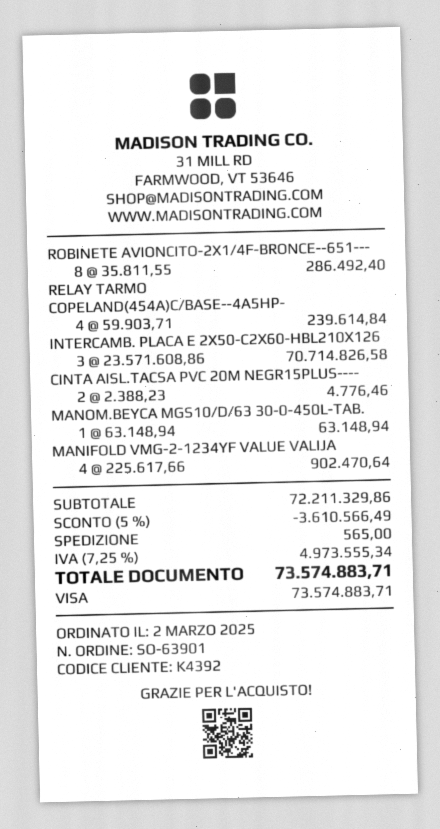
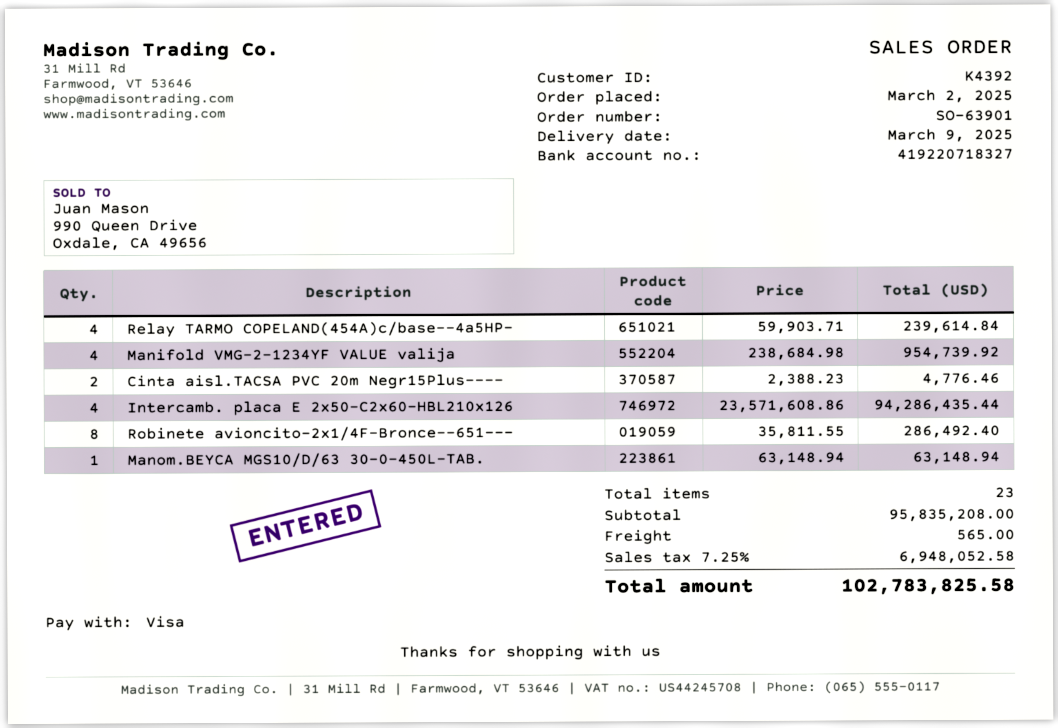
INTERCAMB. PLACA E 2X50-C2X60-HBL210X126: 3 x 23571608.86 = 70714826.58 -> 4 x 23571608.86 = 94286435.44
MANIFOLD VMG-2-1234YF VALUE VALIJA: 4 x 225617.66 = 902470.64 -> 4 x 238684.98 = 954739.92
subtotal: 72211329.86 -> 95835208.00
discount: 5% = 3610566.49 -> none
tax: 7.25% = 4973555.34 -> 7.25% = 6948052.58
total: 73574883.71 -> 102783825.58

